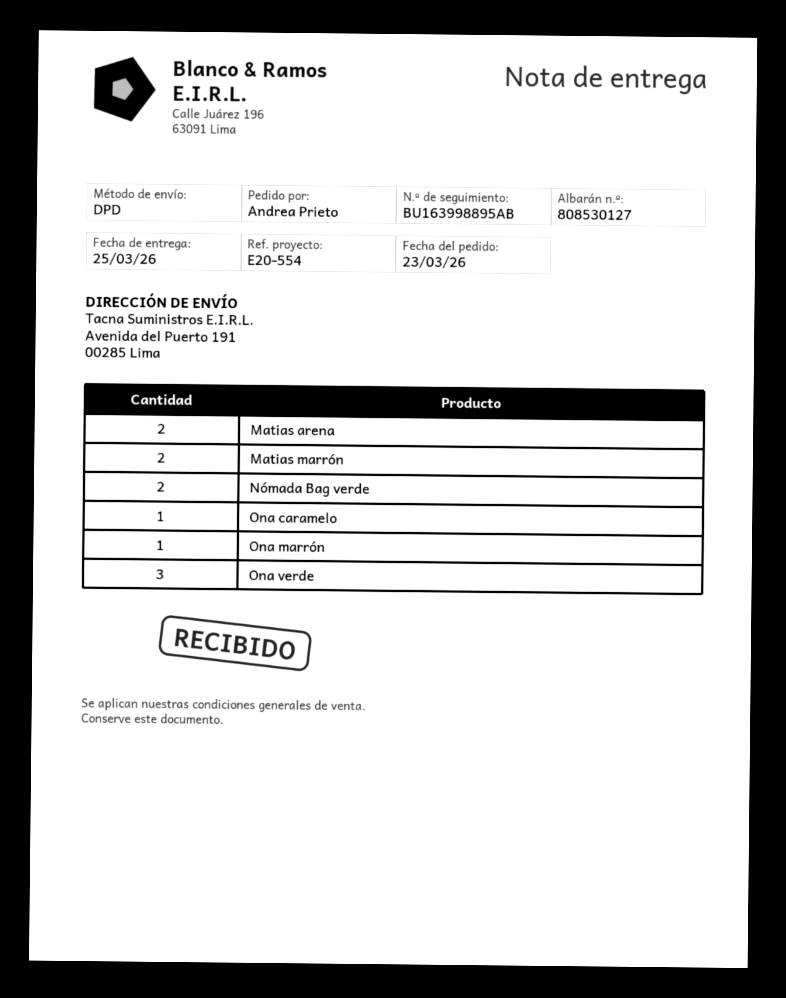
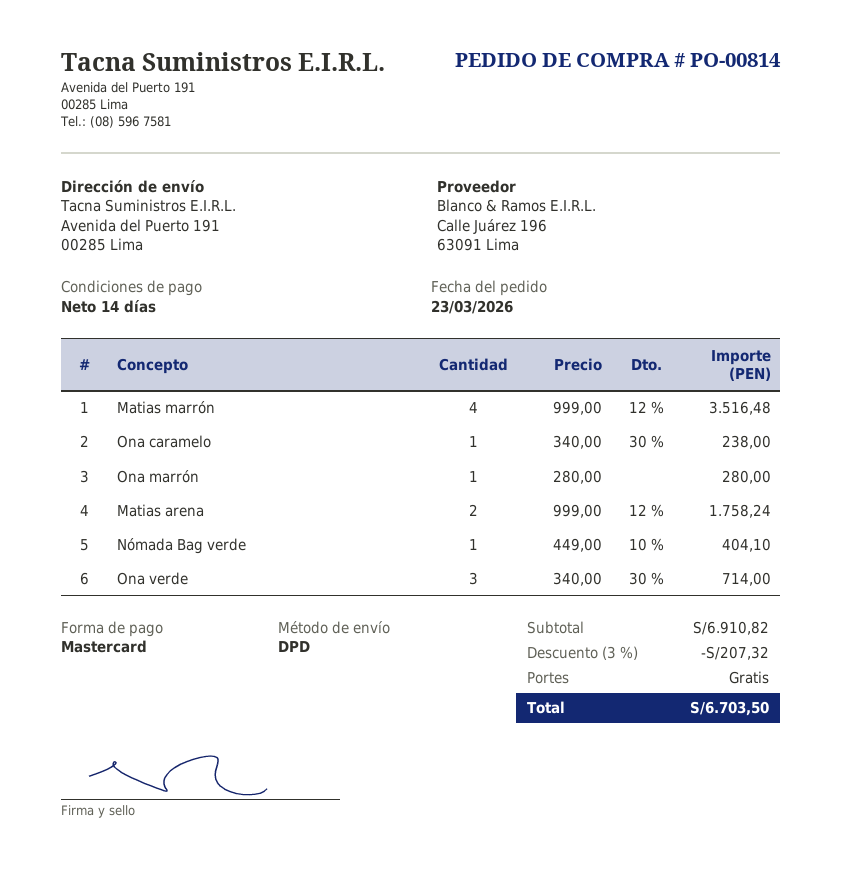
Matias marrón: 2 -> 4
Nómada Bag verde: 2 -> 1

